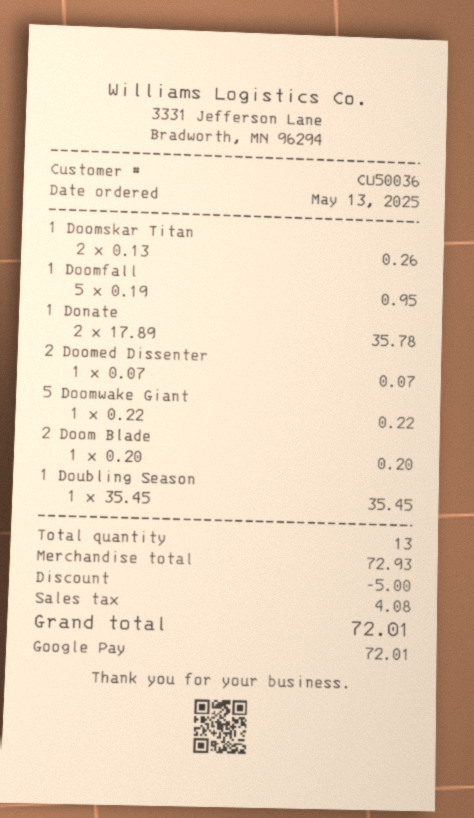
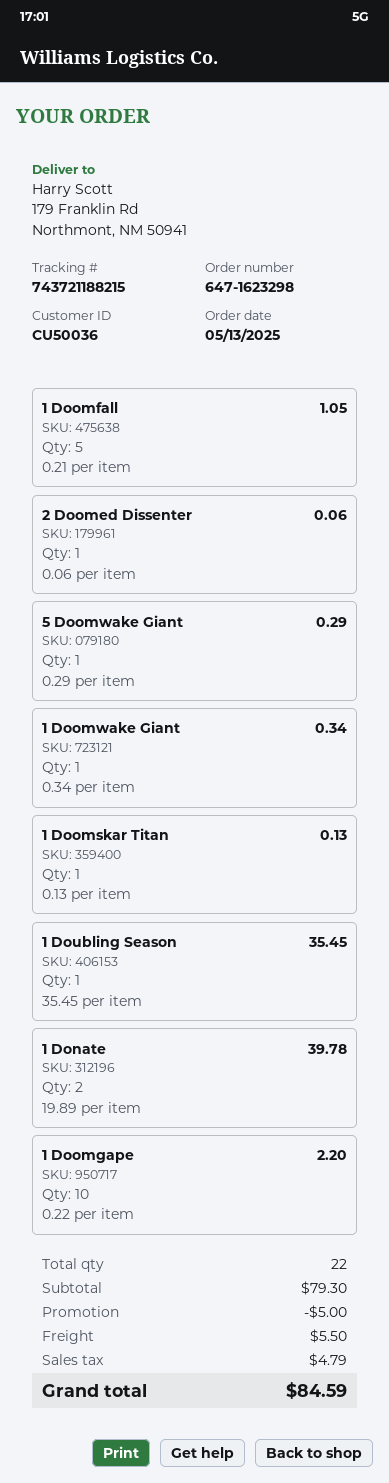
1 Doomskar Titan: 2 x 0.13 = 0.26 -> 1 x 0.13 = 0.13
1 Doomfall: 5 x 0.19 = 0.95 -> 5 x 0.21 = 1.05
1 Donate: 2 x 17.89 = 35.78 -> 2 x 19.89 = 39.78
2 Doomed Dissenter: 1 x 0.07 = 0.07 -> 1 x 0.06 = 0.06
5 Doomwake Giant: 1 x 0.22 = 0.22 -> 1 x 0.29 = 0.29
2 Doom Blade: 1 x 0.20 = 0.20 -> none
1 Doomwake Giant: none -> 1 x 0.34 = 0.34
1 Doomgape: none -> 10 x 0.22 = 2.20
total quantity: 13 -> 22
subtotal: 72.93 -> 79.30
shipping: none -> 5.50
tax: 4.08 -> 4.79
total: 72.01 -> 84.59

